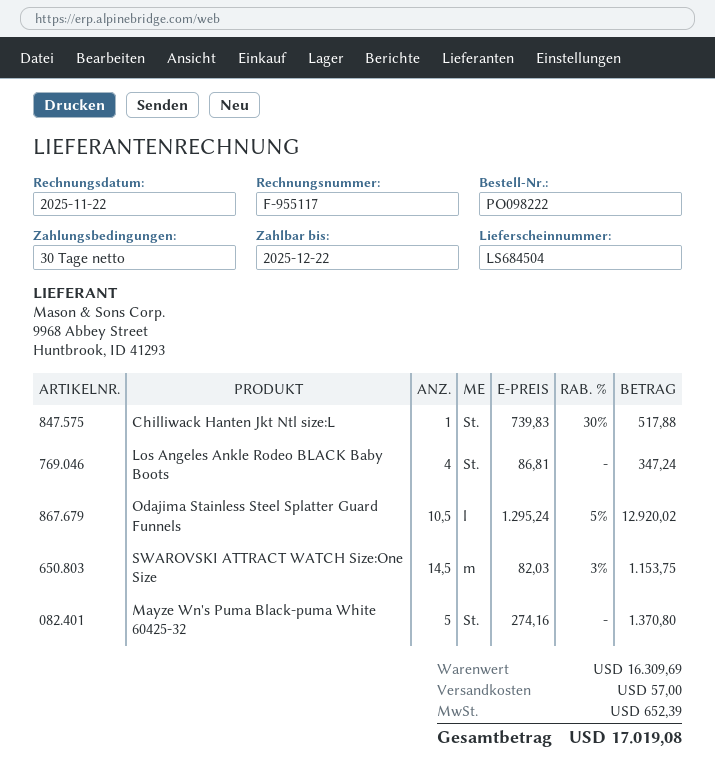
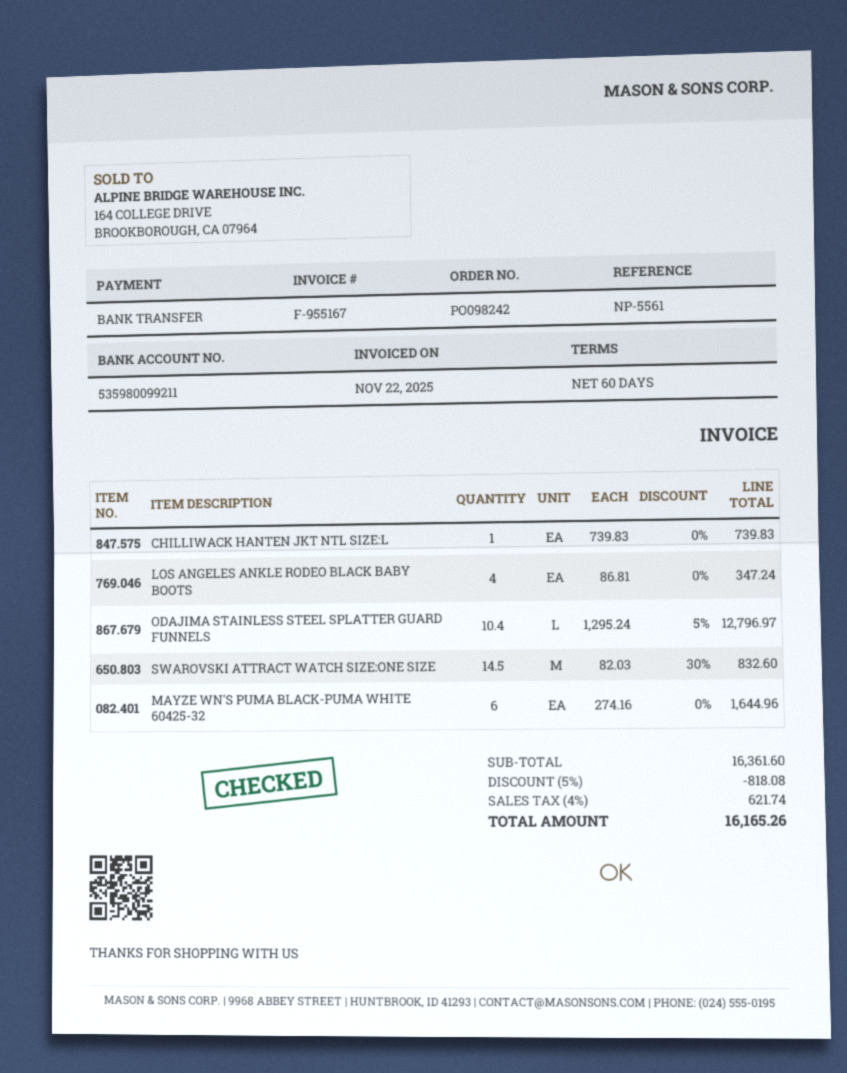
order number: PO098222 -> PO098242
invoice number: F-955117 -> F-955167
payment terms: 30 days -> 60 days
Chilliwack Hanten Jkt Ntl size:L: 1 x 739.83 - 30% = 517.88 -> 1 x 739.83 = 739.83
Odajima Stainless Steel Splatter Guard Funnels: 10.5 x 1295.24 - 5% = 12920.02 -> 10.4 x 1295.24 - 5% = 12796.97
SWAROVSKI ATTRACT WATCH Size:One Size: 14.5 x 82.03 - 3% = 1153.75 -> 14.5 x 82.03 - 30% = 832.60
Mayze Wn's Puma Black-puma White 60425-32: 5 x 274.16 = 1370.80 -> 6 x 274.16 = 1644.96
subtotal: 16309.69 -> 16361.60
discount: none -> 5% = 818.08
shipping: 57.00 -> none
tax: 652.39 -> 621.74
total: 17019.08 -> 16165.26

